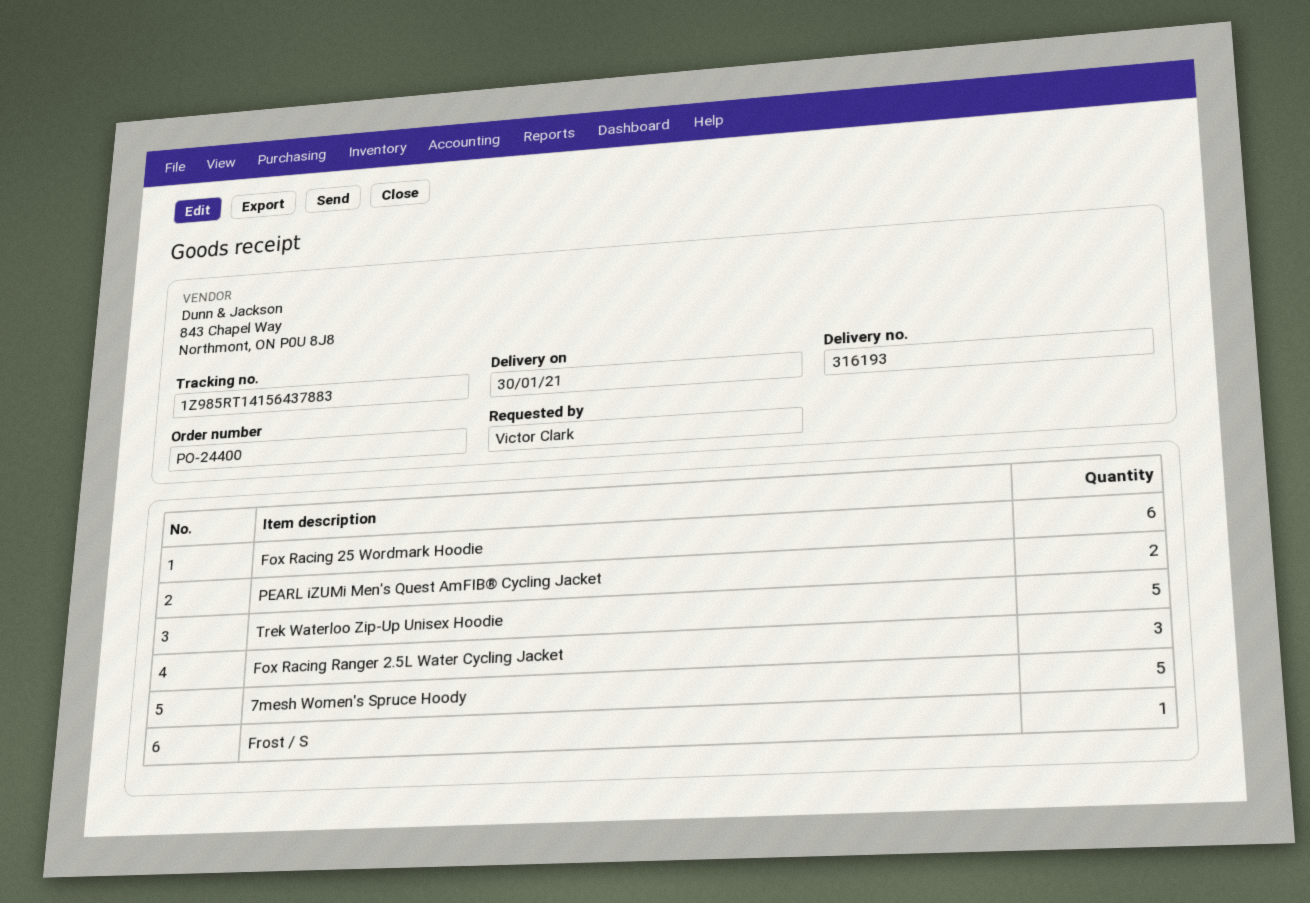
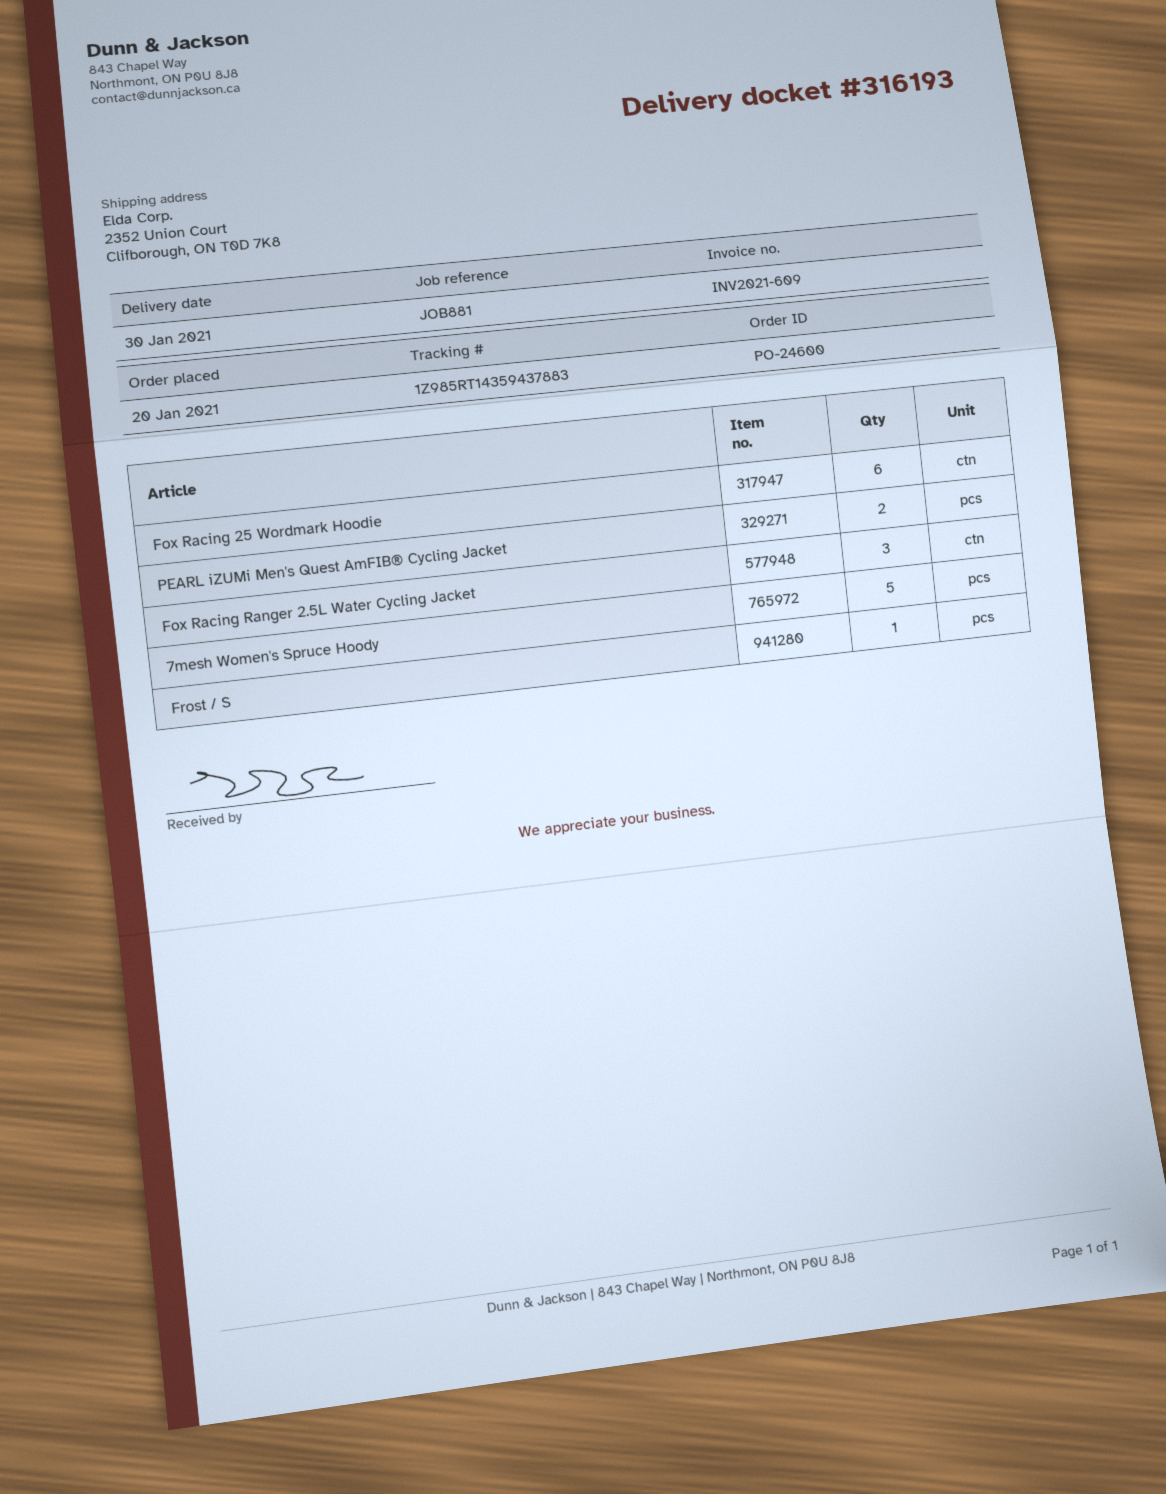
order number: PO-24400 -> PO-24600
tracking number: 1Z985RT14156437883 -> 1Z985RT14359437883
Trek Waterloo Zip-Up Unisex Hoodie: 5 -> none

